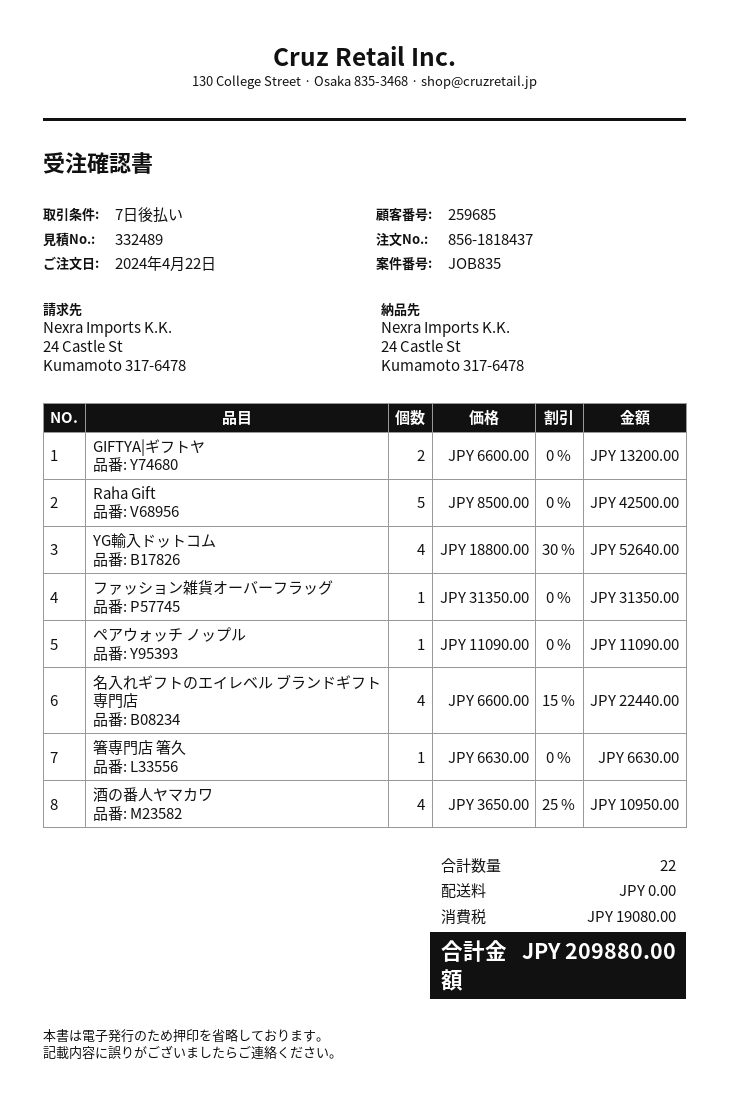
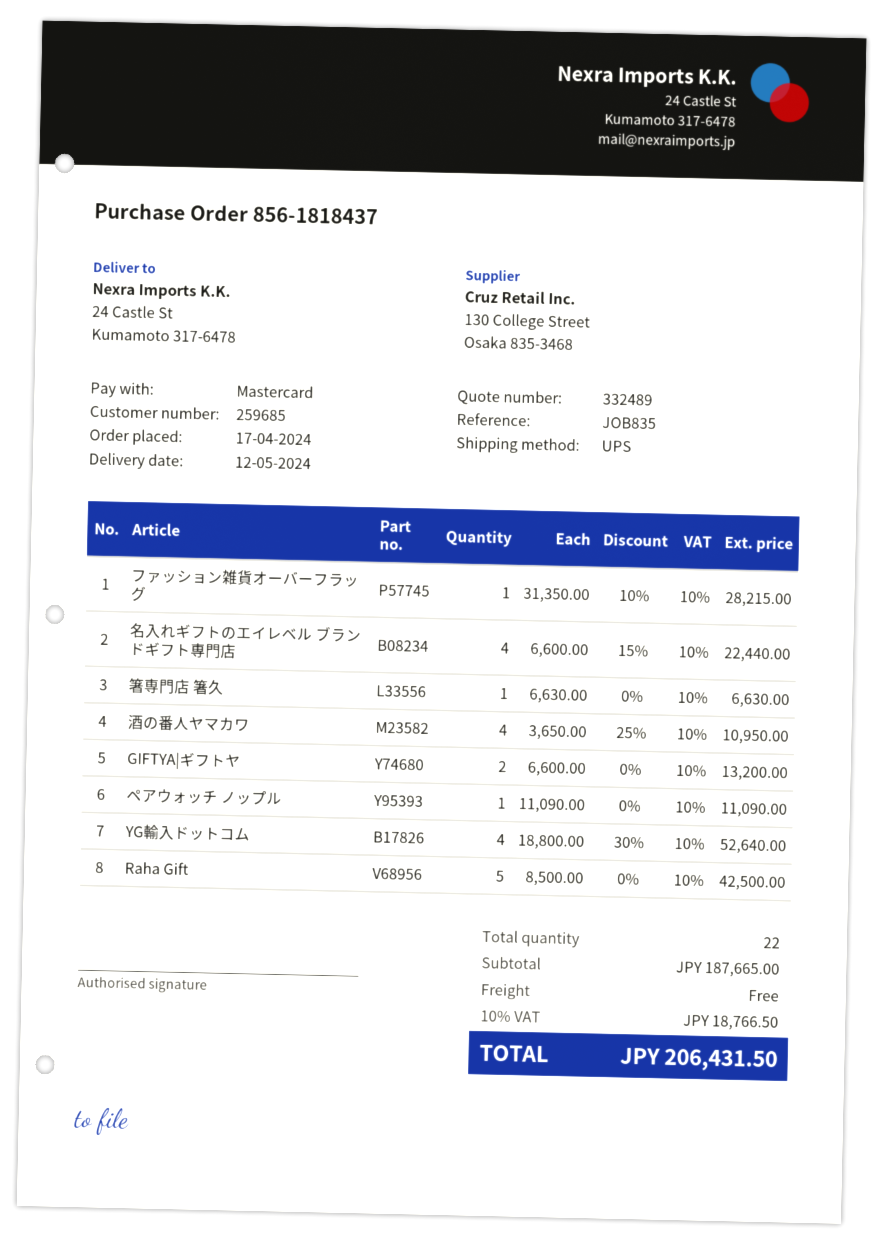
order date: 2024-04-22 -> 2024-04-17
ファッション雑貨オーバーフラッグ: 1 x 31350.00 = 31350.00 -> 1 x 31350.00 - 10% = 28215.00
tax: 19080.00 -> 18766.50
total: 209880.00 -> 206431.50

